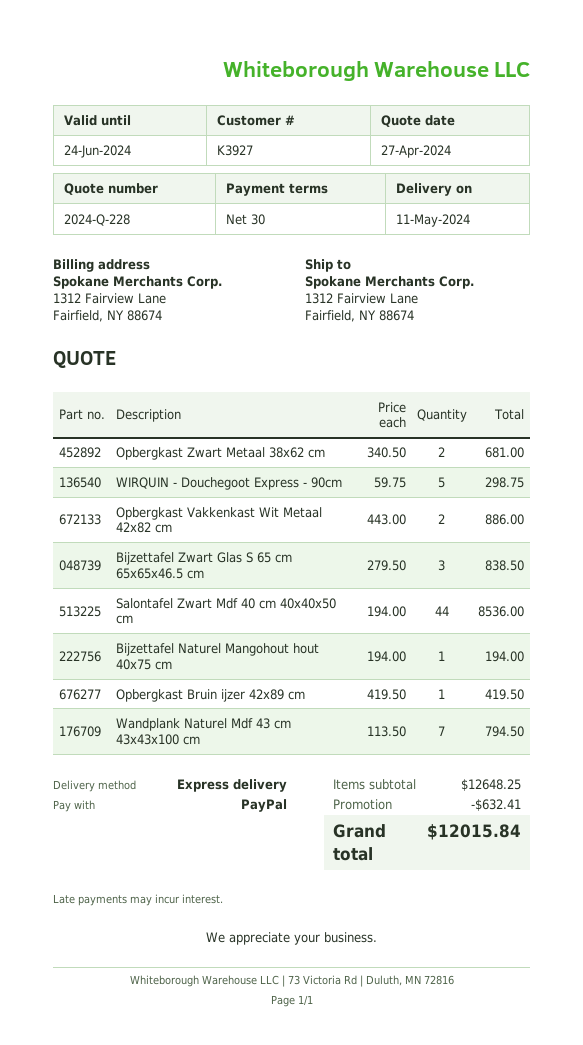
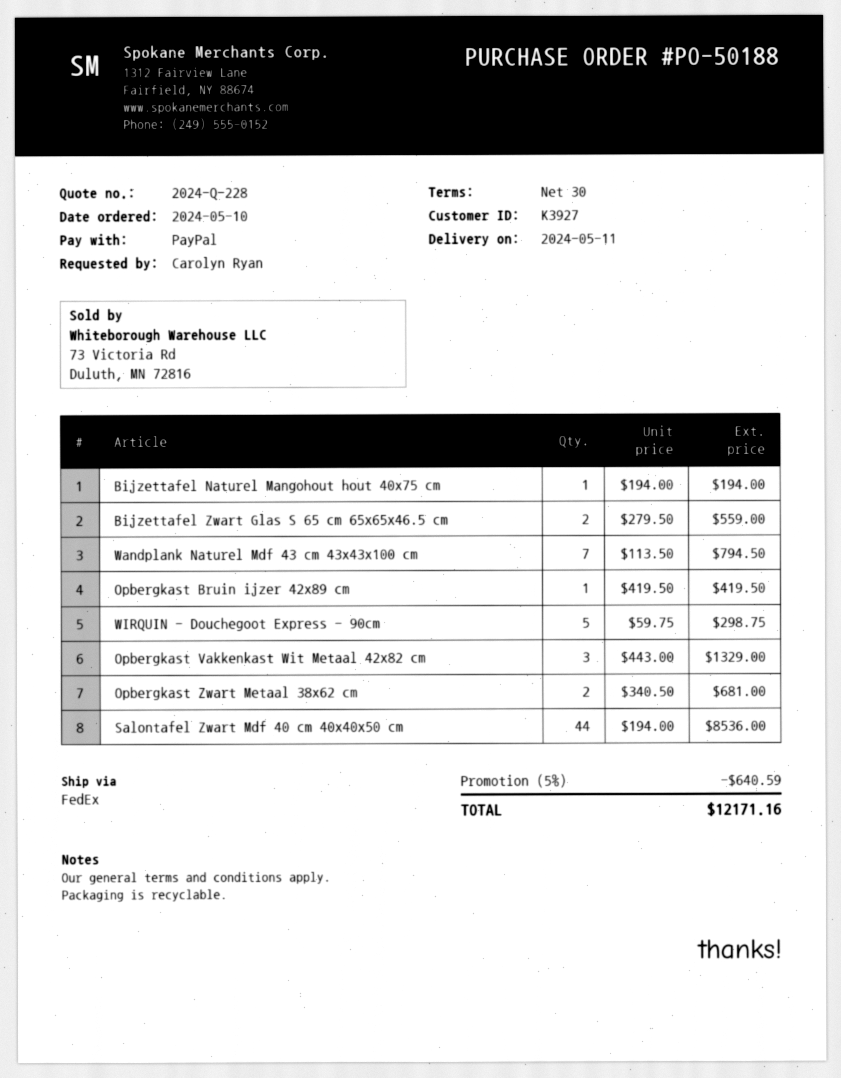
shipping method: express -> FedEx
Opbergkast Vakkenkast Wit Metaal 42x82 cm: 2 x 443.00 = 886.00 -> 3 x 443.00 = 1329.00
Bijzettafel Zwart Glas S 65 cm 65x65x46.5 cm: 3 x 279.50 = 838.50 -> 2 x 279.50 = 559.00
discount: 632.41 -> 640.59
total: 12015.84 -> 12171.16

